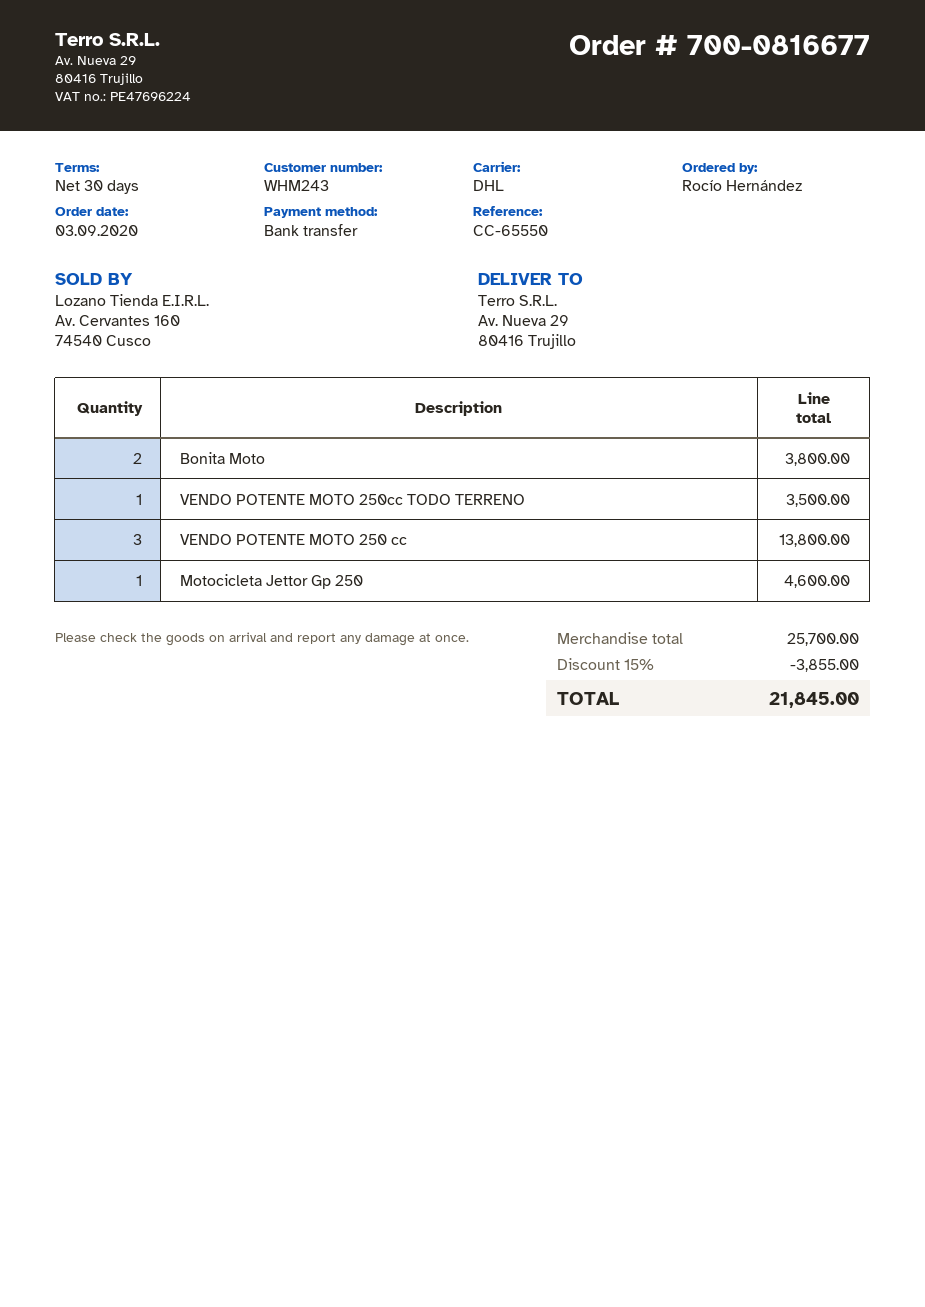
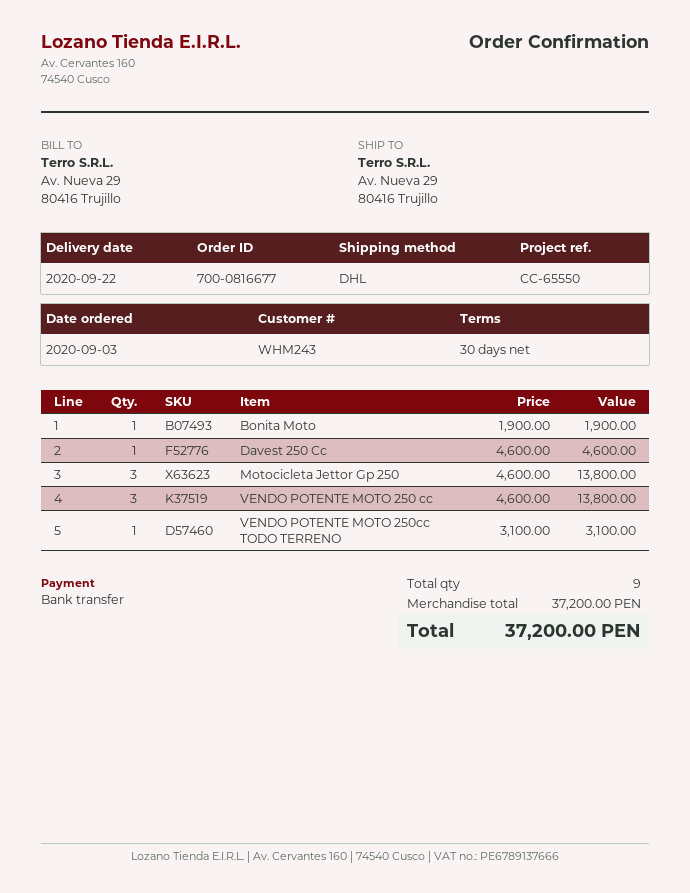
Bonita Moto: 2 for 3800.00 -> 1 for 1900.00
VENDO POTENTE MOTO 250cc TODO TERRENO: 1 for 3500.00 -> 1 for 3100.00
Motocicleta Jettor Gp 250: 1 for 4600.00 -> 3 for 13800.00
Davest 250 Cc: none -> 1 for 4600.00
subtotal: 25700.00 -> 37200.00
discount: 15% = 3855.00 -> none
total: 21845.00 -> 37200.00

